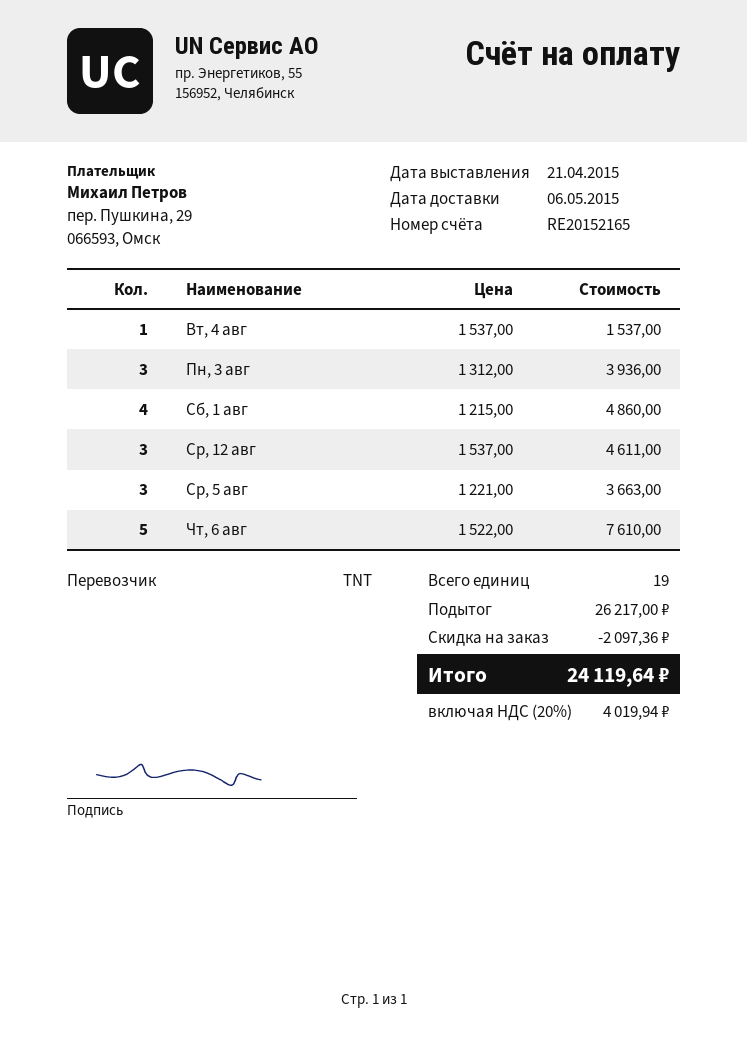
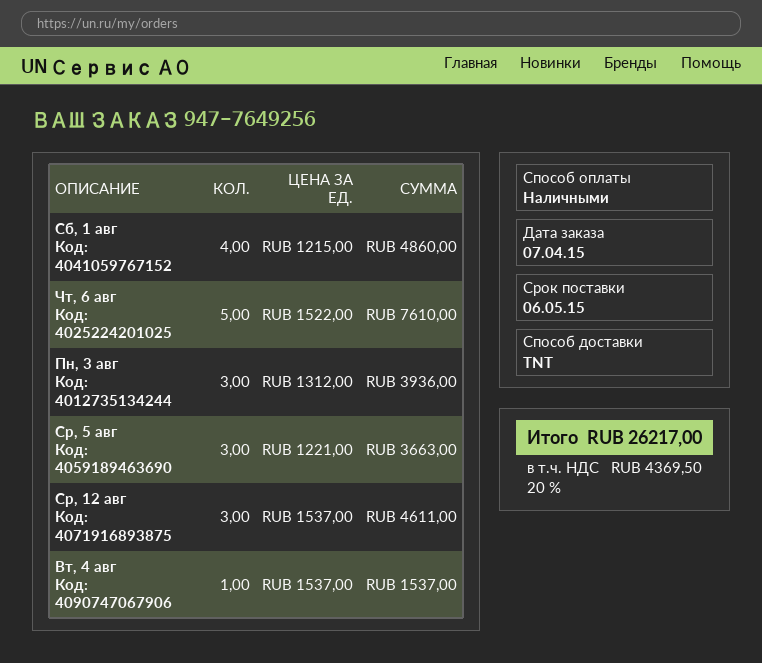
discount: 2097.36 -> none
tax: 20% = 4019.94 -> 20% = 4369.50
total: 24119.64 -> 26217.00

